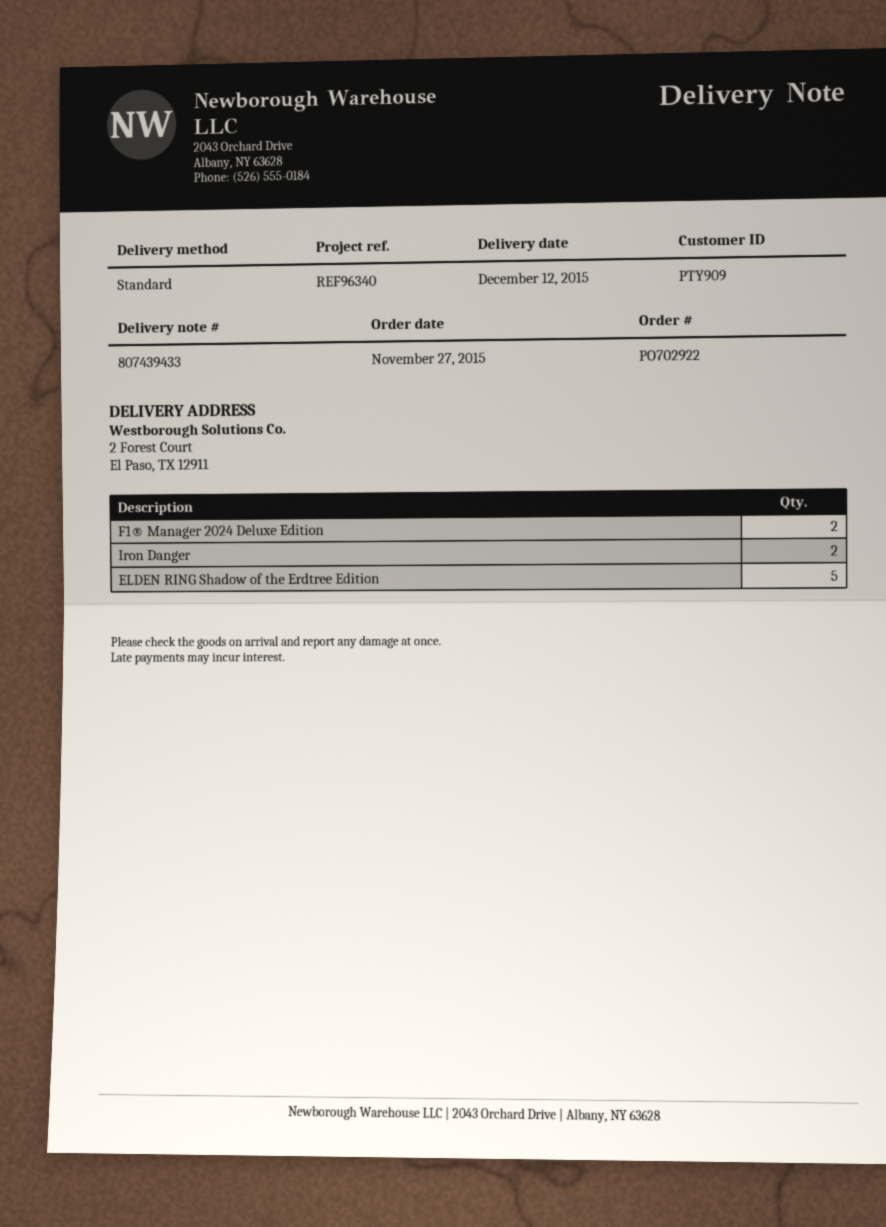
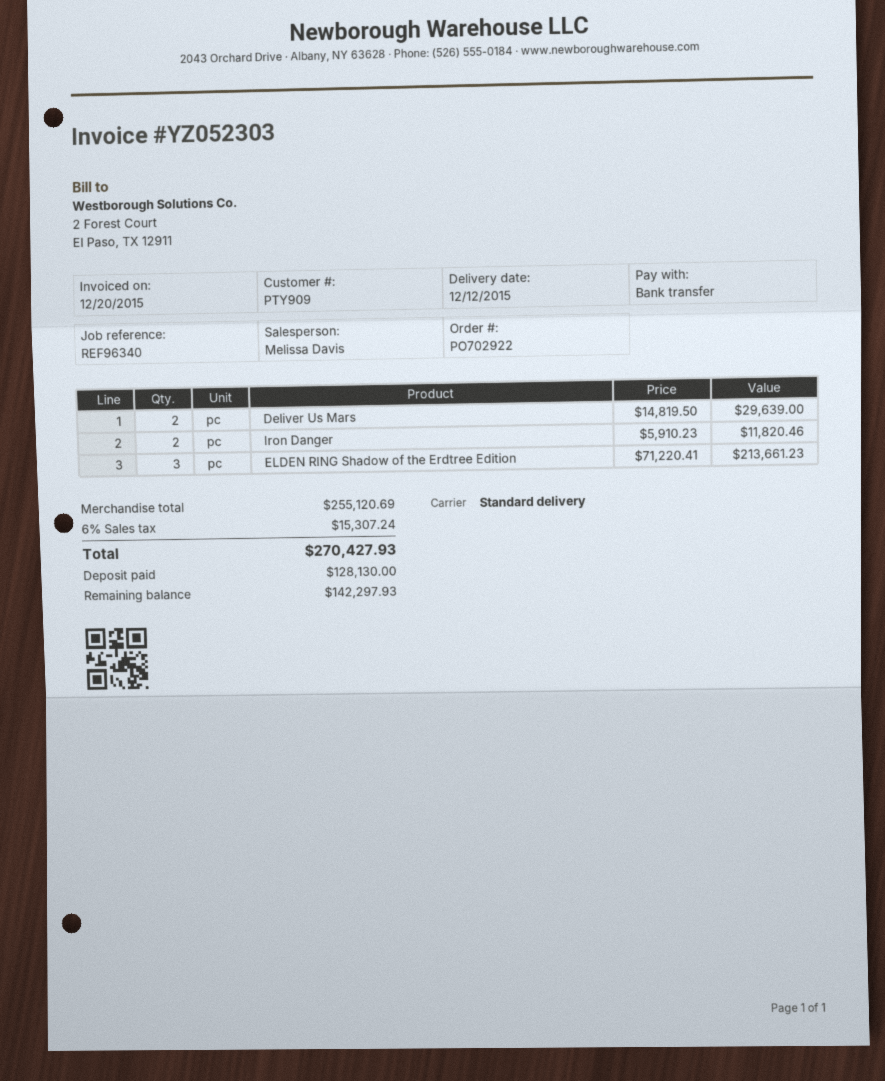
F1® Manager 2024 Deluxe Edition: 2 -> none
ELDEN RING Shadow of the Erdtree Edition: 5 -> 3
Deliver Us Mars: none -> 2

